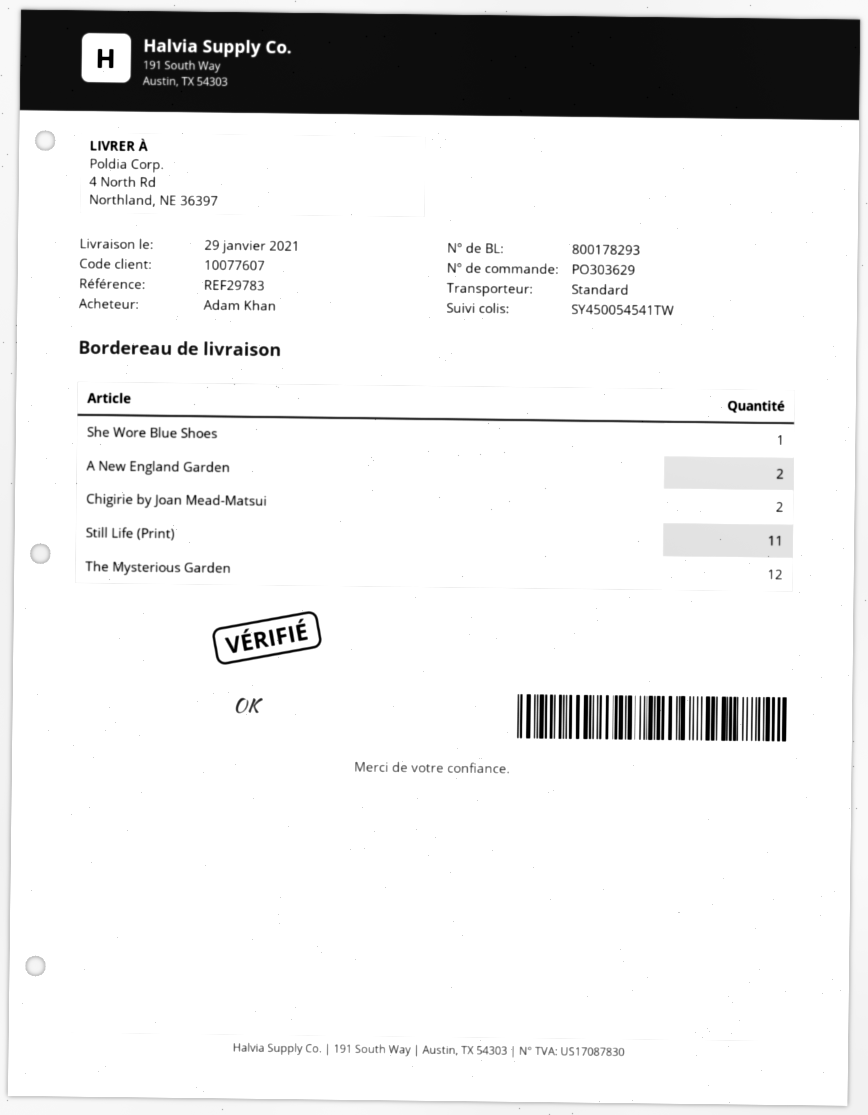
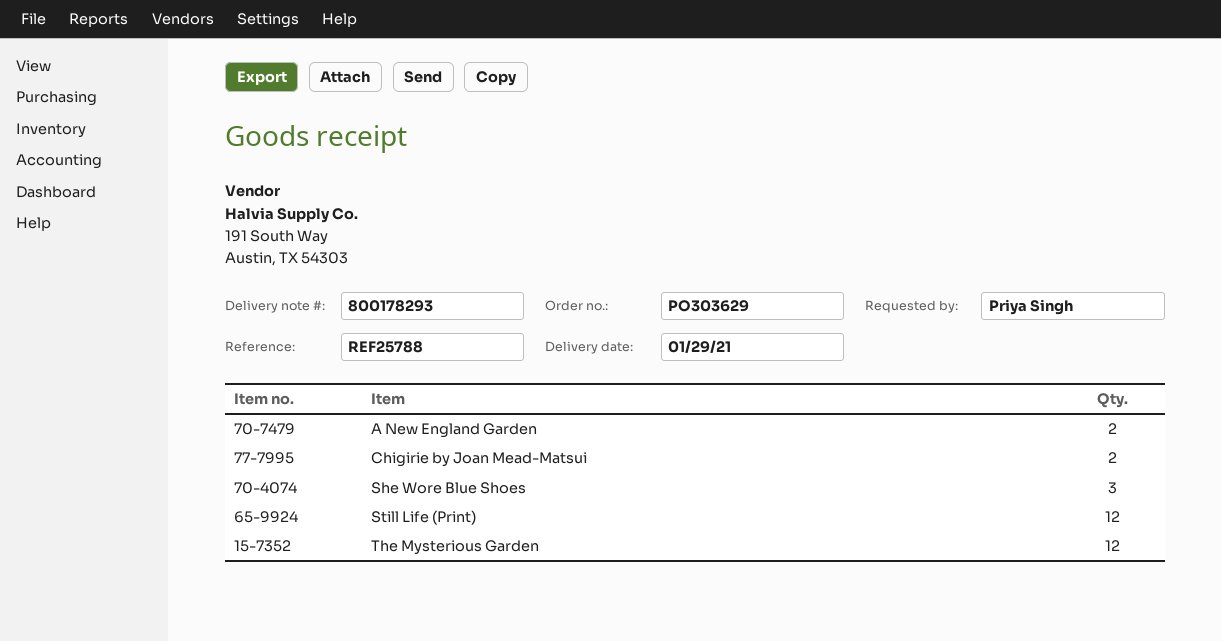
reference: REF29783 -> REF25788
ordered by: Adam Khan -> Priya Singh
She Wore Blue Shoes: 1 -> 3
Still Life (Print): 11 -> 12

